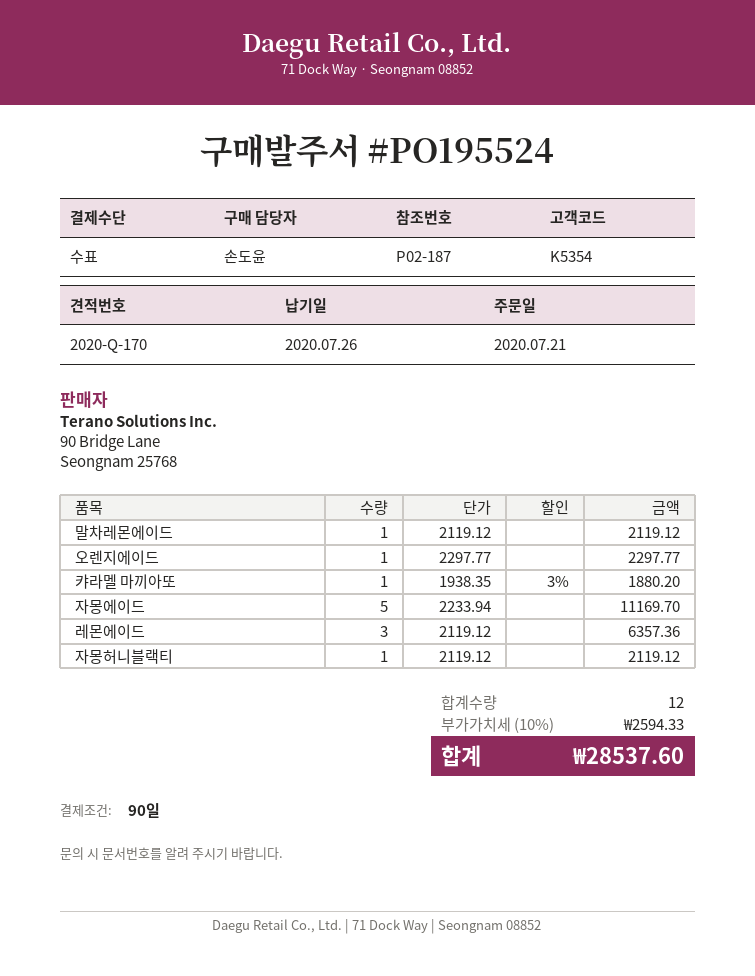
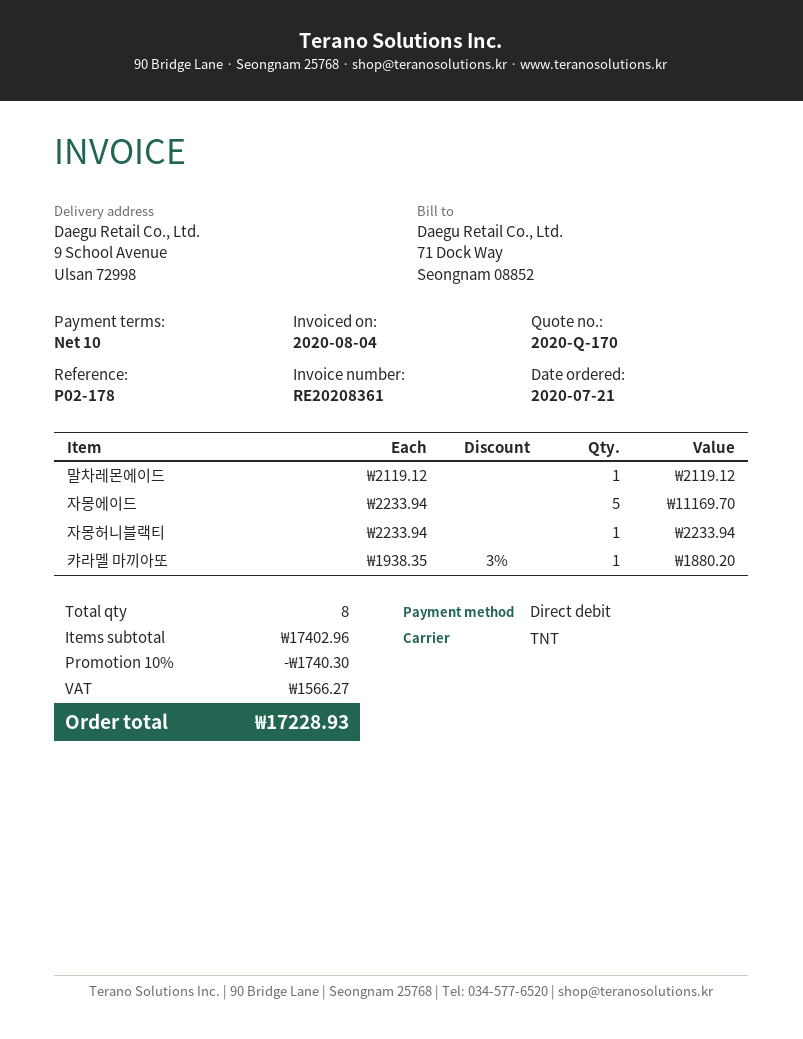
payment terms: 90 days -> 10 days
reference: P02-187 -> P02-178
payment method: cheque -> direct debit
오렌지에이드: 1 x 2297.77 = 2297.77 -> none
레몬에이드: 3 x 2119.12 = 6357.36 -> none
자몽허니블랙티: 1 x 2119.12 = 2119.12 -> 1 x 2233.94 = 2233.94
total quantity: 12 -> 8
discount: none -> 10% = 1740.30
tax: 2594.33 -> 1566.27
total: 28537.60 -> 17228.93

